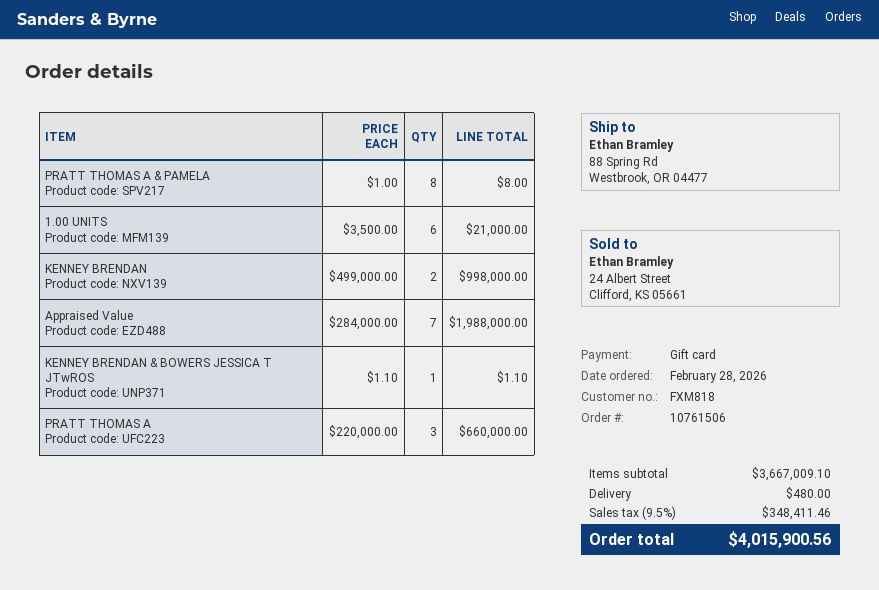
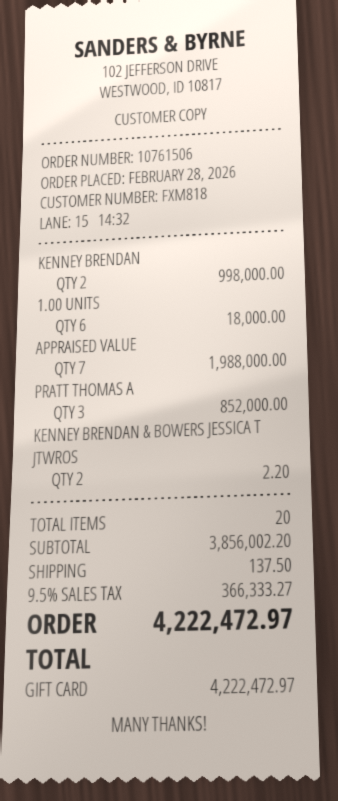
PRATT THOMAS A & PAMELA: 8 for 8.00 -> none
1.00 UNITS: 6 for 21000.00 -> 6 for 18000.00
KENNEY BRENDAN & BOWERS JESSICA T JTwROS: 1 for 1.10 -> 2 for 2.20
PRATT THOMAS A: 3 for 660000.00 -> 3 for 852000.00
subtotal: 3667009.10 -> 3856002.20
shipping: 480.00 -> 137.50
tax: 9.5% = 348411.46 -> 9.5% = 366333.27
total: 4015900.56 -> 4222472.97

